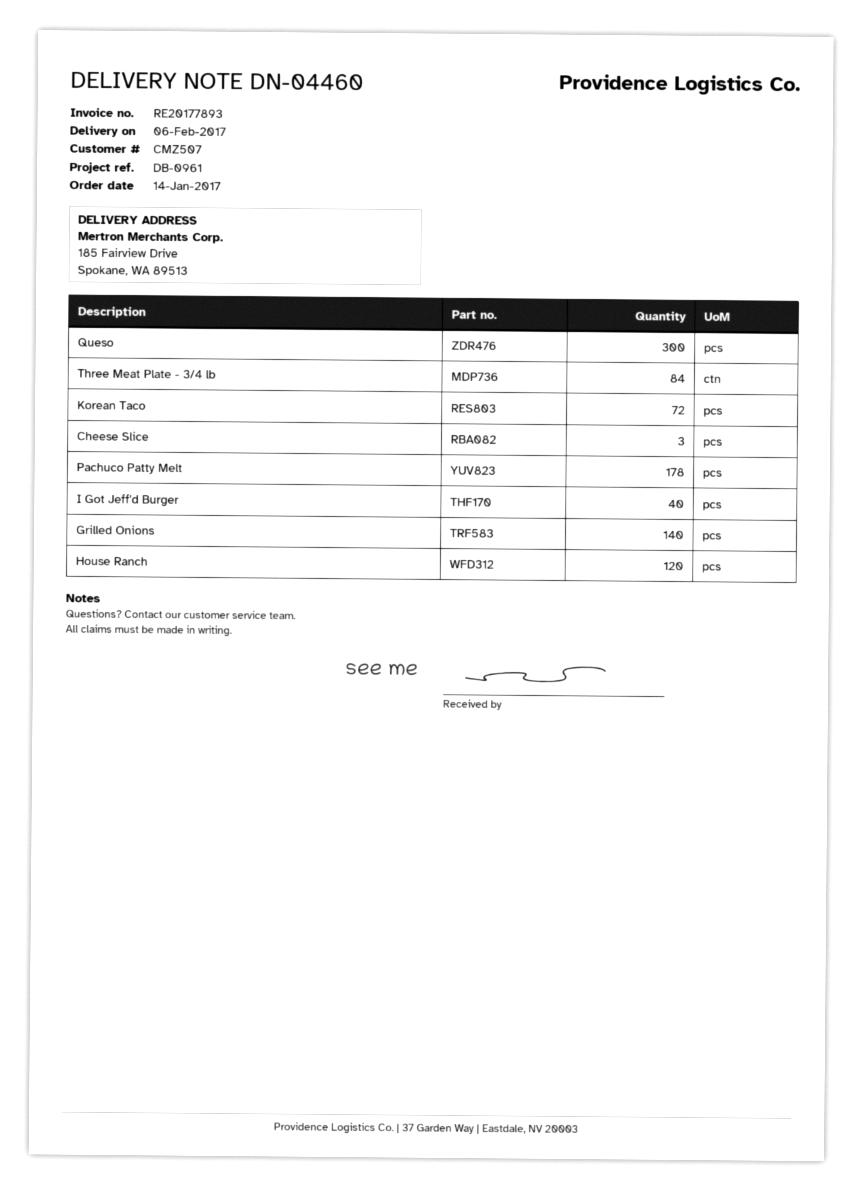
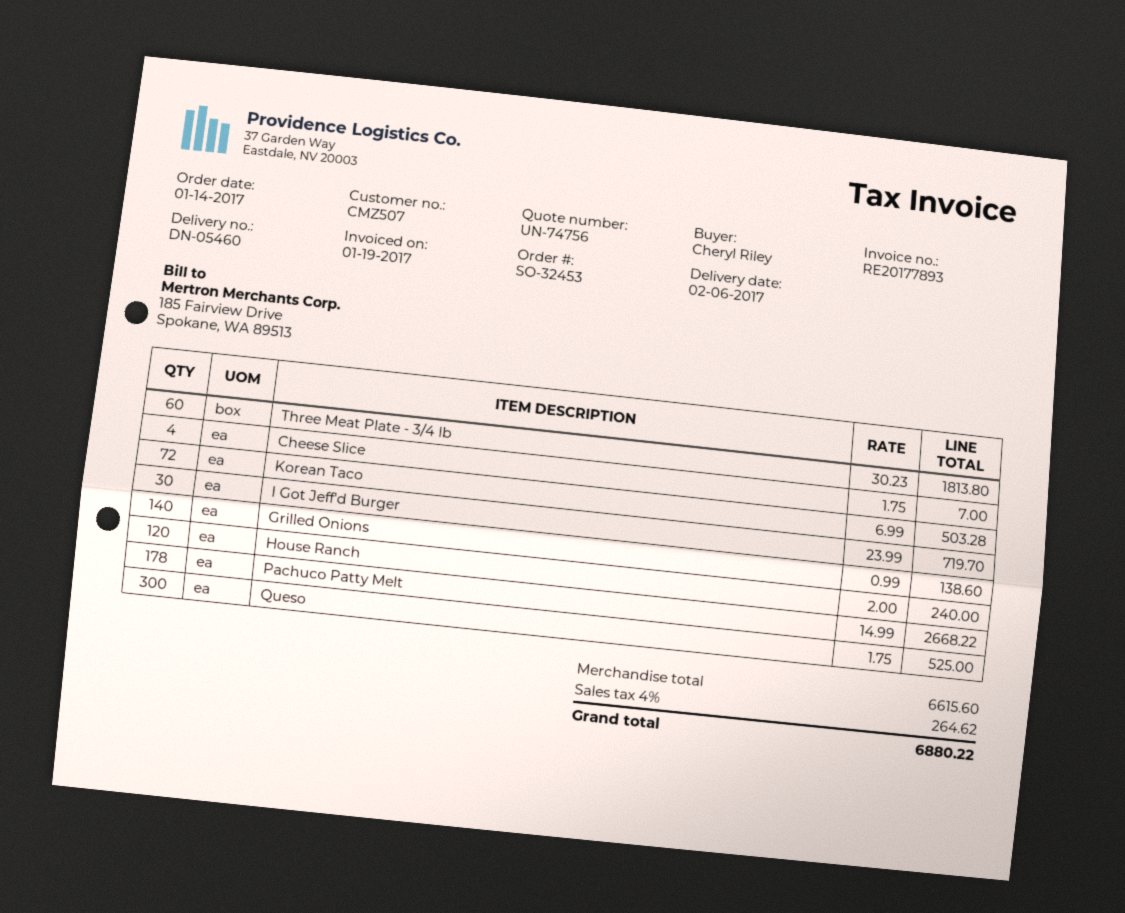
delivery note number: DN-04460 -> DN-05460
Three Meat Plate - 3/4 lb: 84 -> 60
Cheese Slice: 3 -> 4
I Got Jeff'd Burger: 40 -> 30

